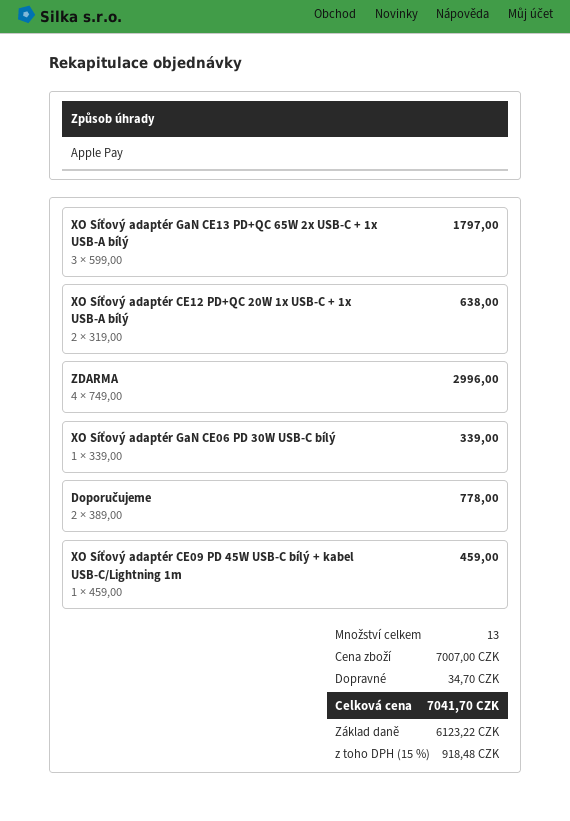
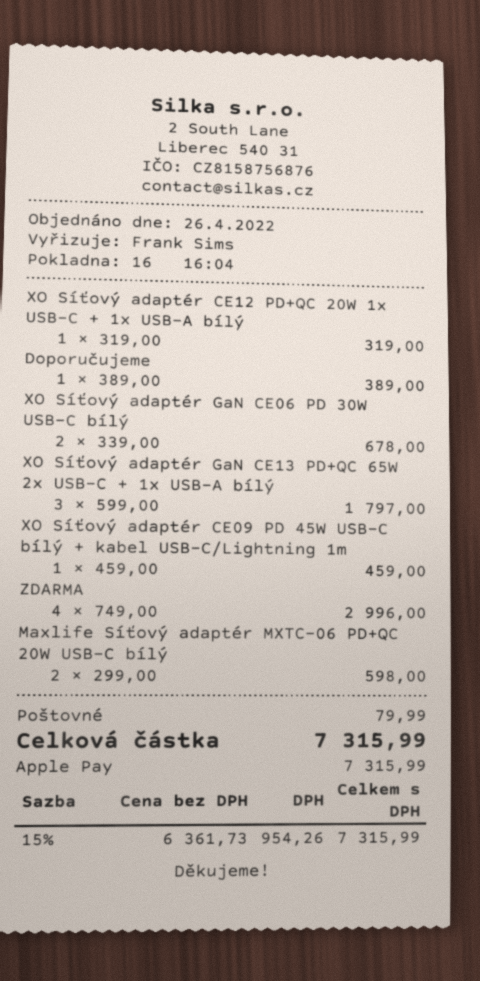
XO Síťový adaptér CE12 PD+QC 20W 1x USB-C + 1x USB-A bílý: 2 x 319.00 = 638.00 -> 1 x 319.00 = 319.00
XO Síťový adaptér GaN CE06 PD 30W USB-C bílý: 1 x 339.00 = 339.00 -> 2 x 339.00 = 678.00
Doporučujeme: 2 x 389.00 = 778.00 -> 1 x 389.00 = 389.00
Maxlife Síťový adaptér MXTC-06 PD+QC 20W USB-C bílý: none -> 2 x 299.00 = 598.00
shipping: 34.70 -> 79.99
net: 6123.22 -> 6361.73
tax: 15% = 918.48 -> 15% = 954.26
total: 7041.70 -> 7315.99

